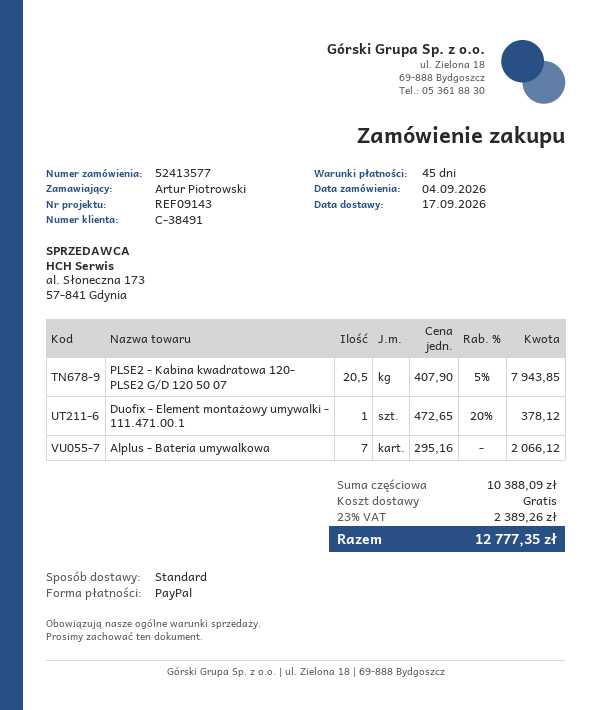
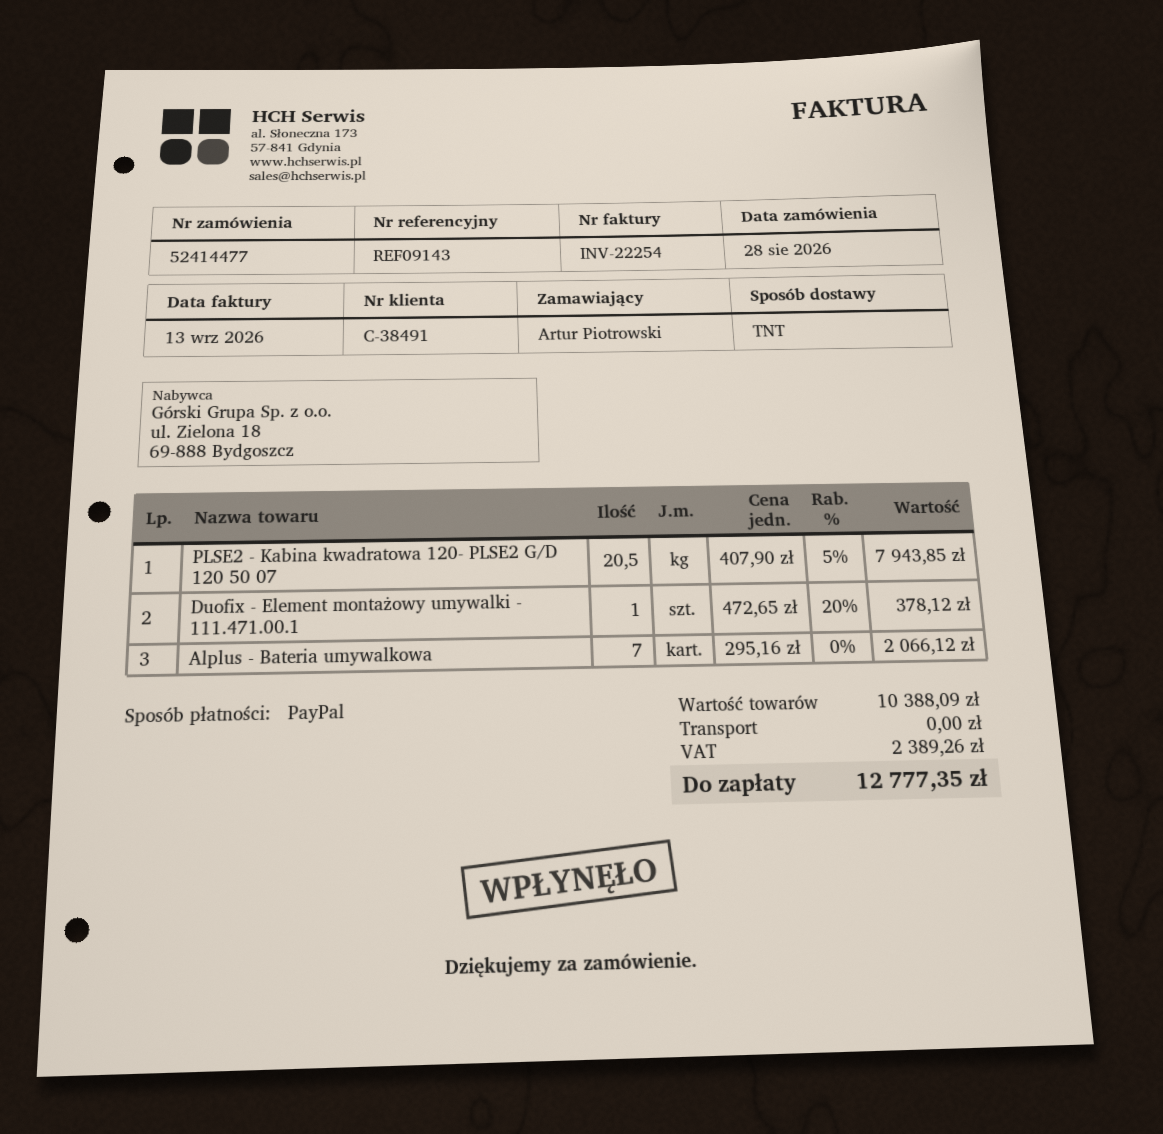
order number: 52413577 -> 52414477
order date: 2026-09-04 -> 2026-08-28
shipping method: standard -> TNT

